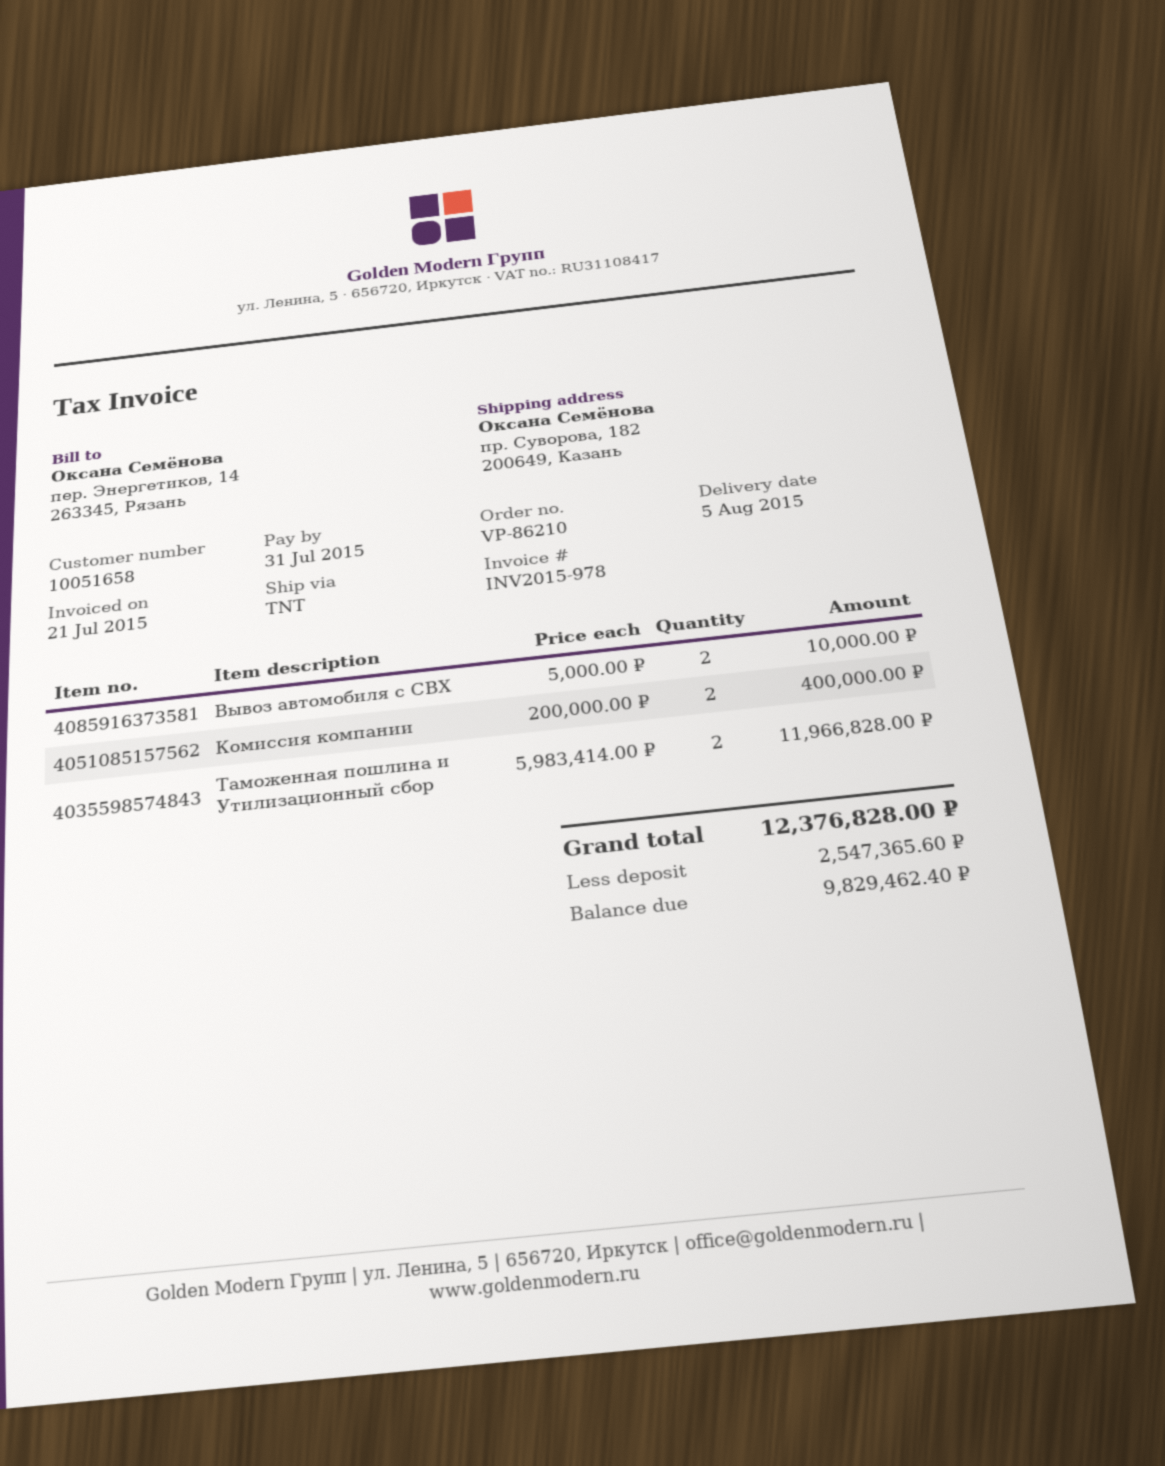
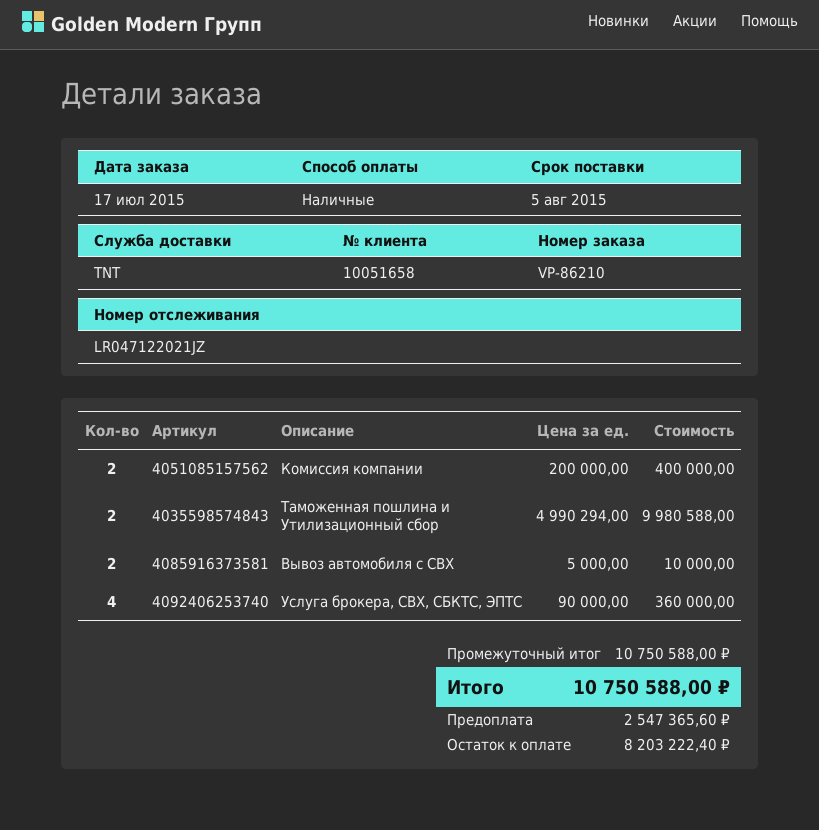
Таможенная пошлина и Утилизационный сбор: 2 x 5983414.00 = 11966828.00 -> 2 x 4990294.00 = 9980588.00
Услуга брокера, СВХ, СБКТС, ЭПТС: none -> 4 x 90000.00 = 360000.00
total: 12376828.00 -> 10750588.00
balance: 9829462.40 -> 8203222.40

